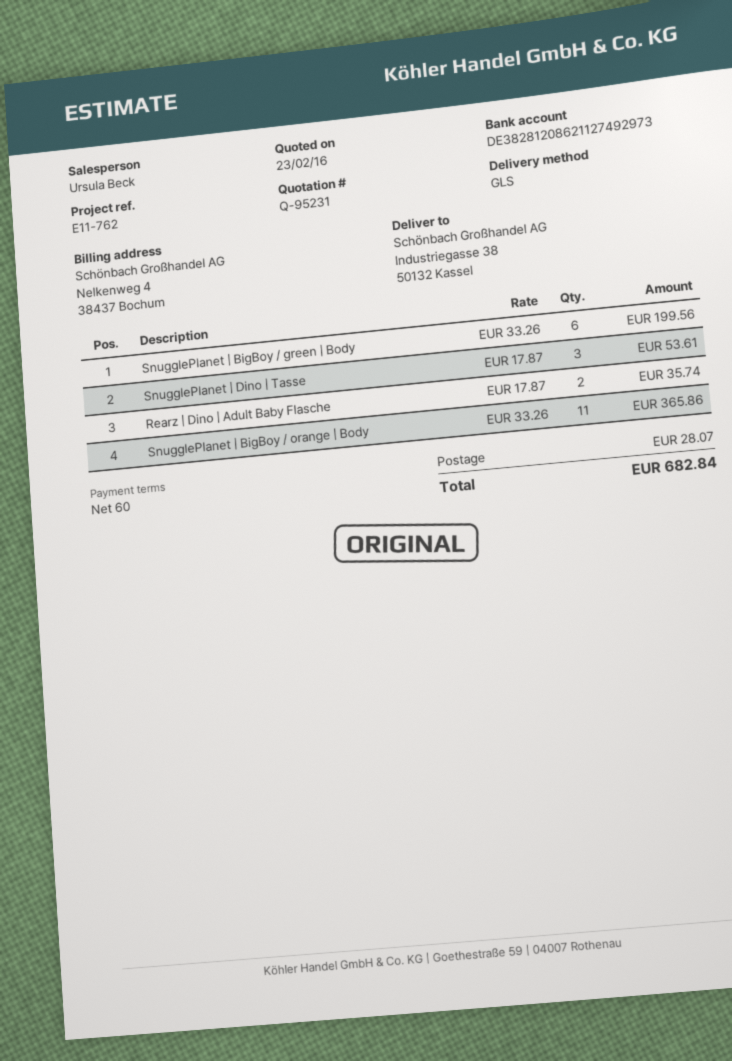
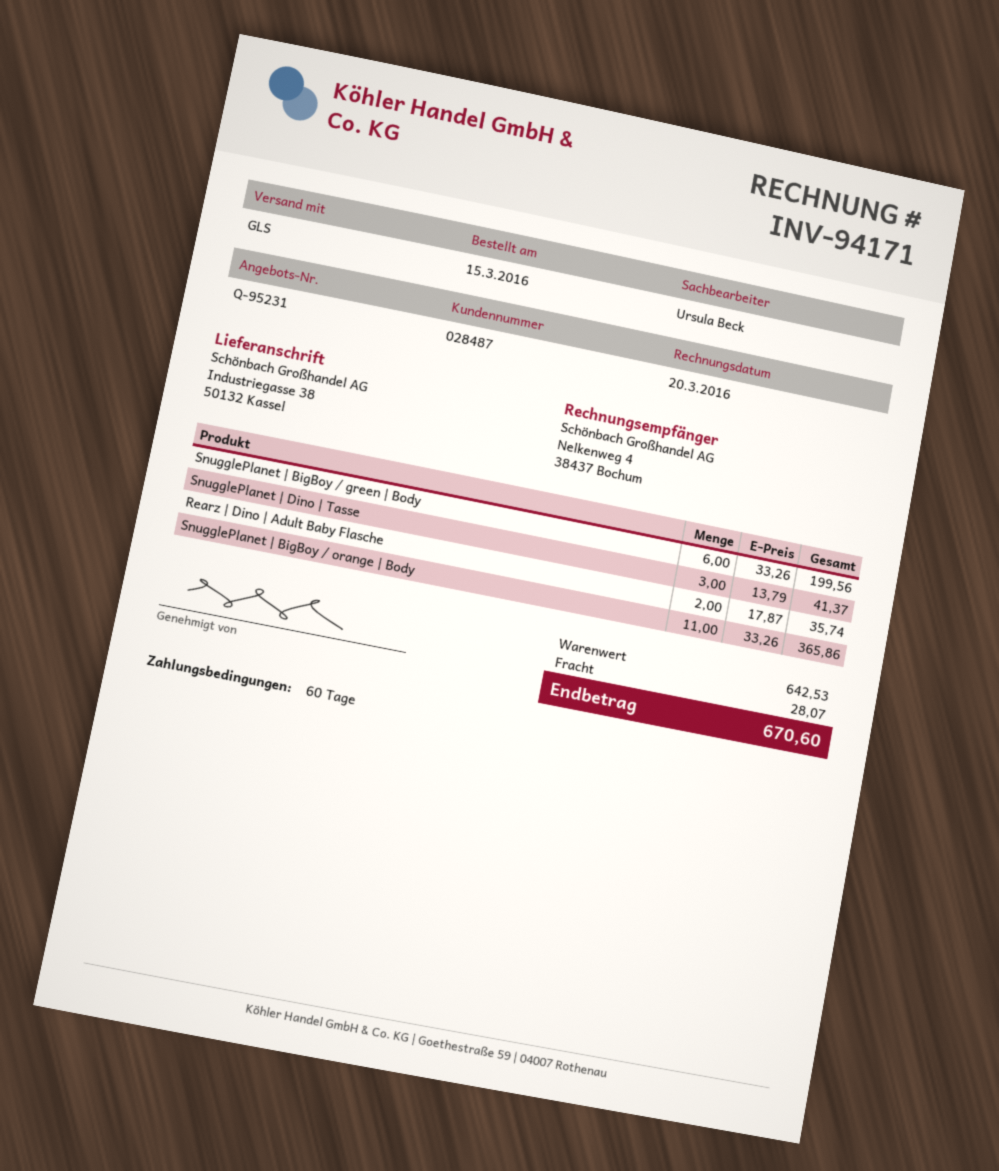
SnugglePlanet | Dino | Tasse: 3 x 17.87 = 53.61 -> 3 x 13.79 = 41.37
total: 682.84 -> 670.60

